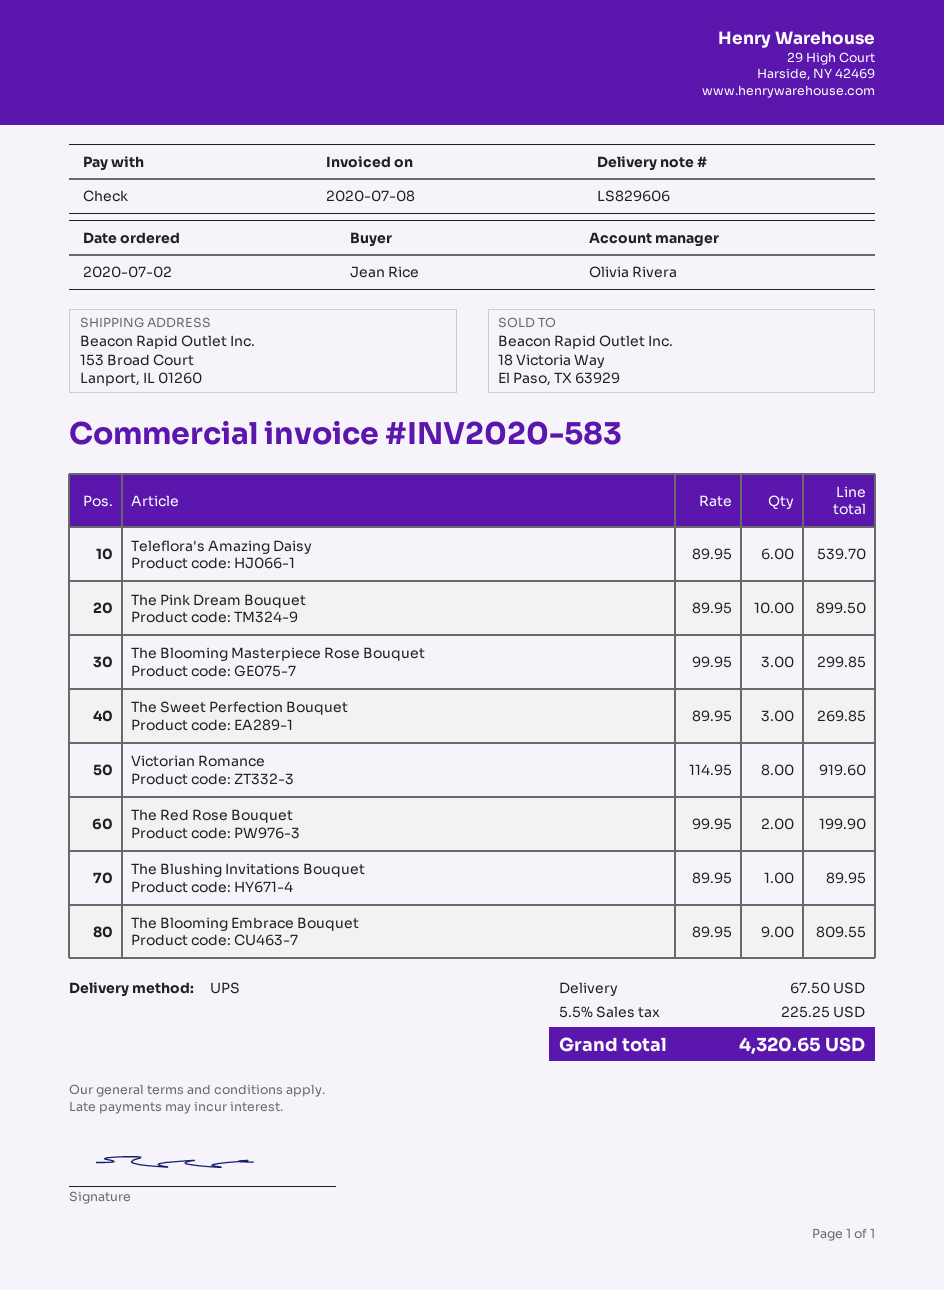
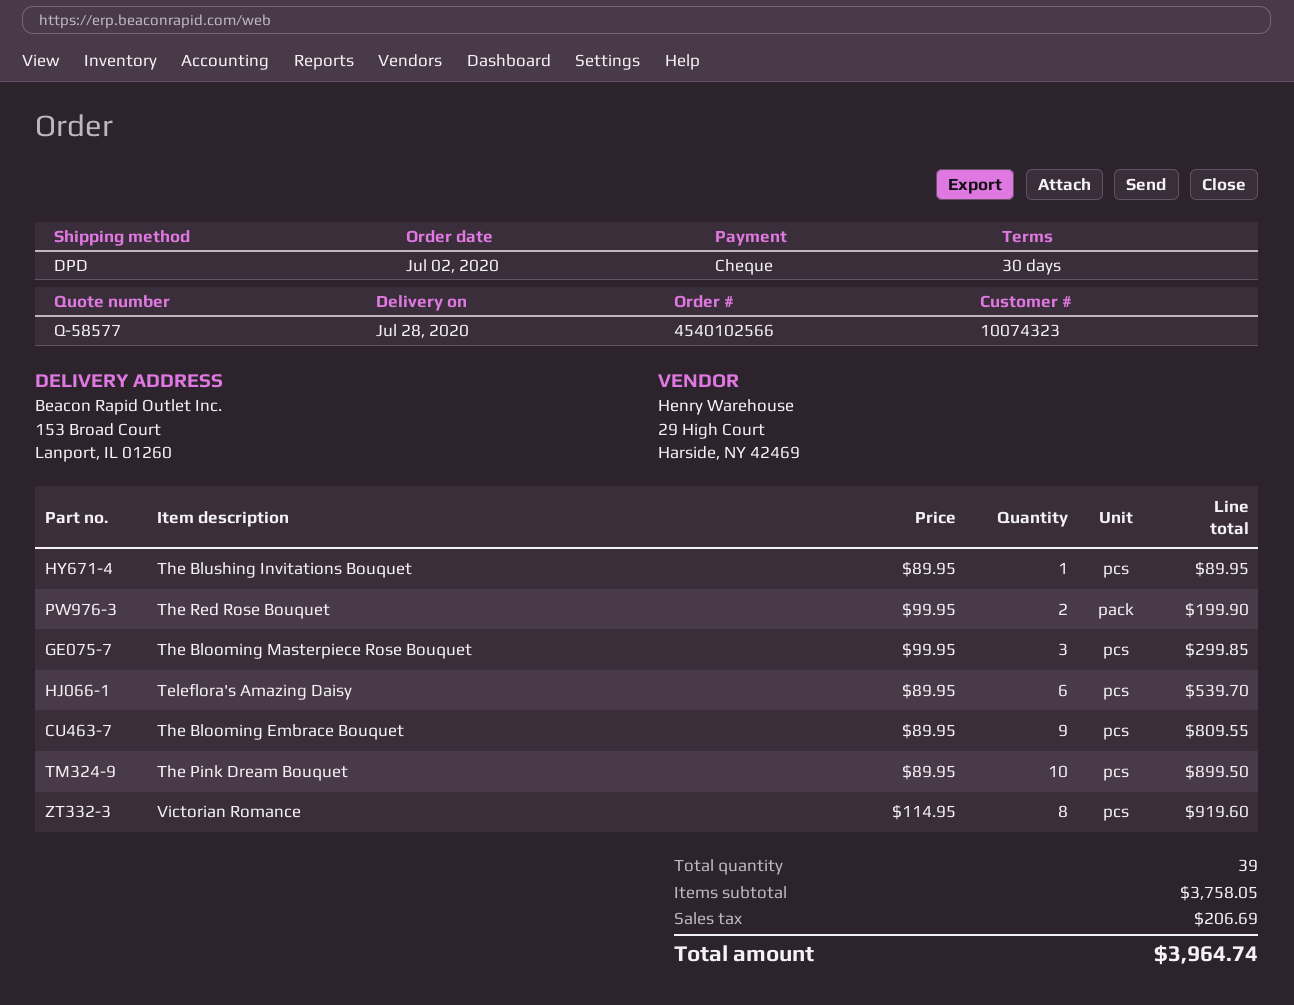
shipping method: UPS -> DPD
The Sweet Perfection Bouquet: 3 x 89.95 = 269.85 -> none
shipping: 67.50 -> none
tax: 225.25 -> 206.69
total: 4320.65 -> 3964.74

